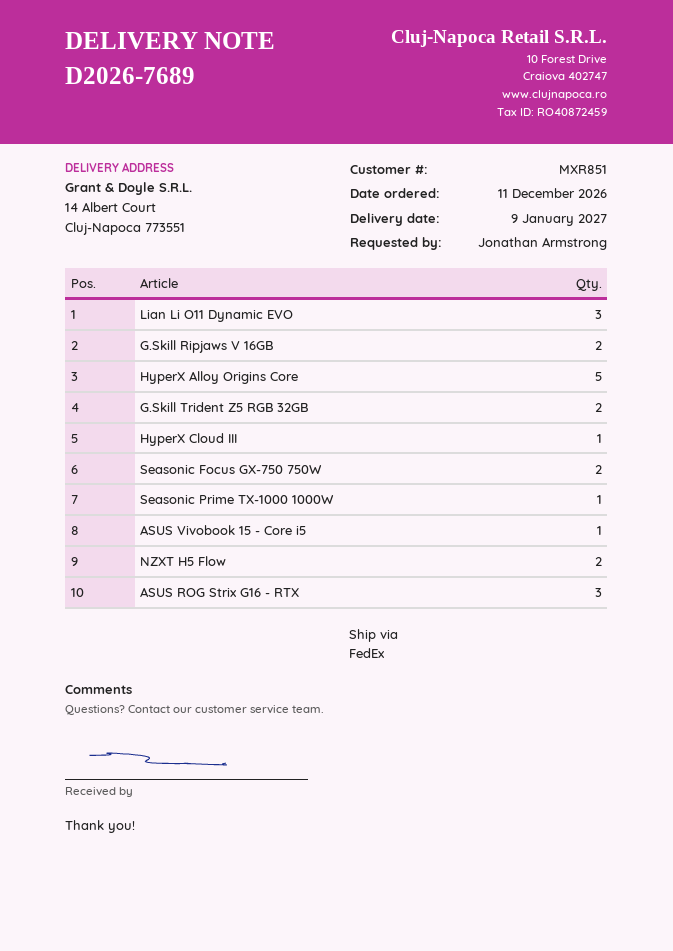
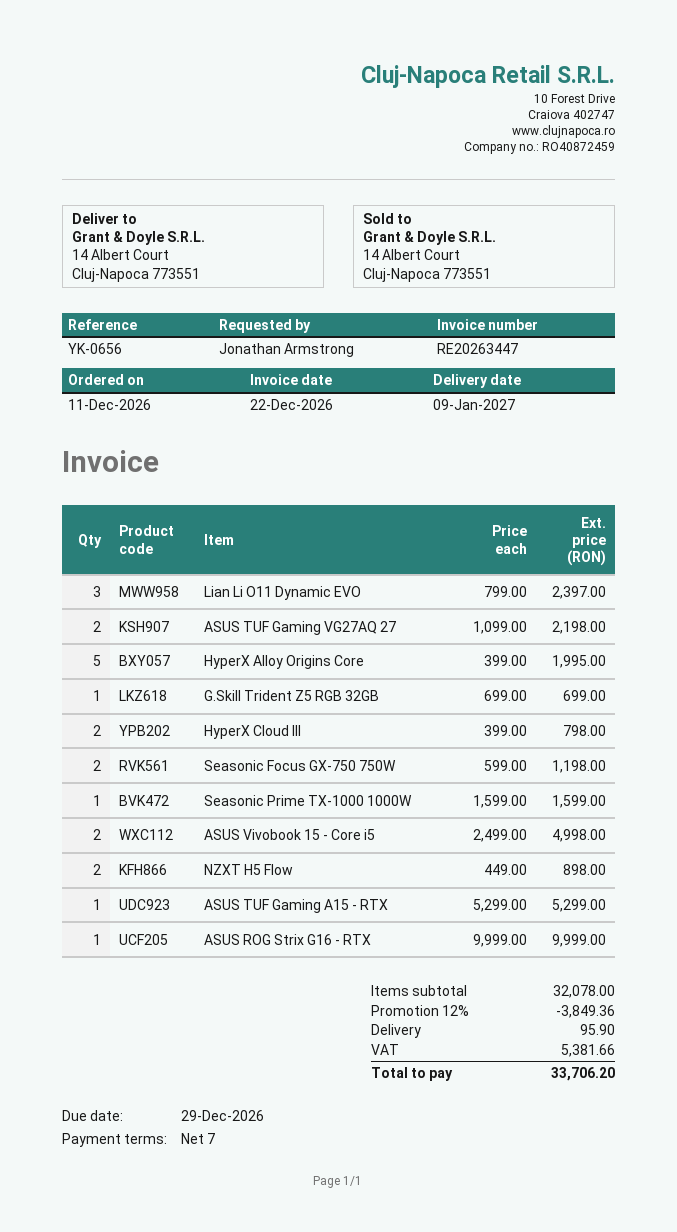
G.Skill Ripjaws V 16GB: 2 -> none
G.Skill Trident Z5 RGB 32GB: 2 -> 1
HyperX Cloud III: 1 -> 2
ASUS Vivobook 15 - Core i5: 1 -> 2
ASUS ROG Strix G16 - RTX: 3 -> 1
ASUS TUF Gaming VG27AQ 27: none -> 2
ASUS TUF Gaming A15 - RTX: none -> 1

